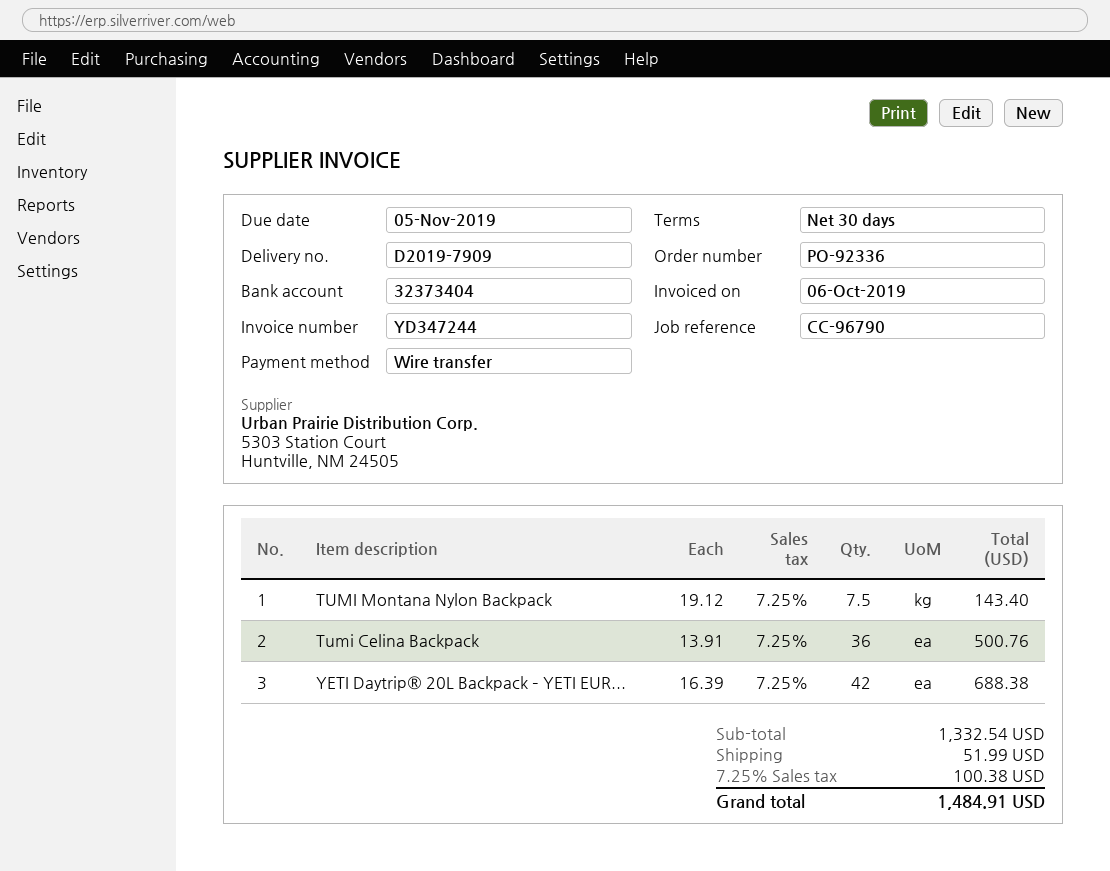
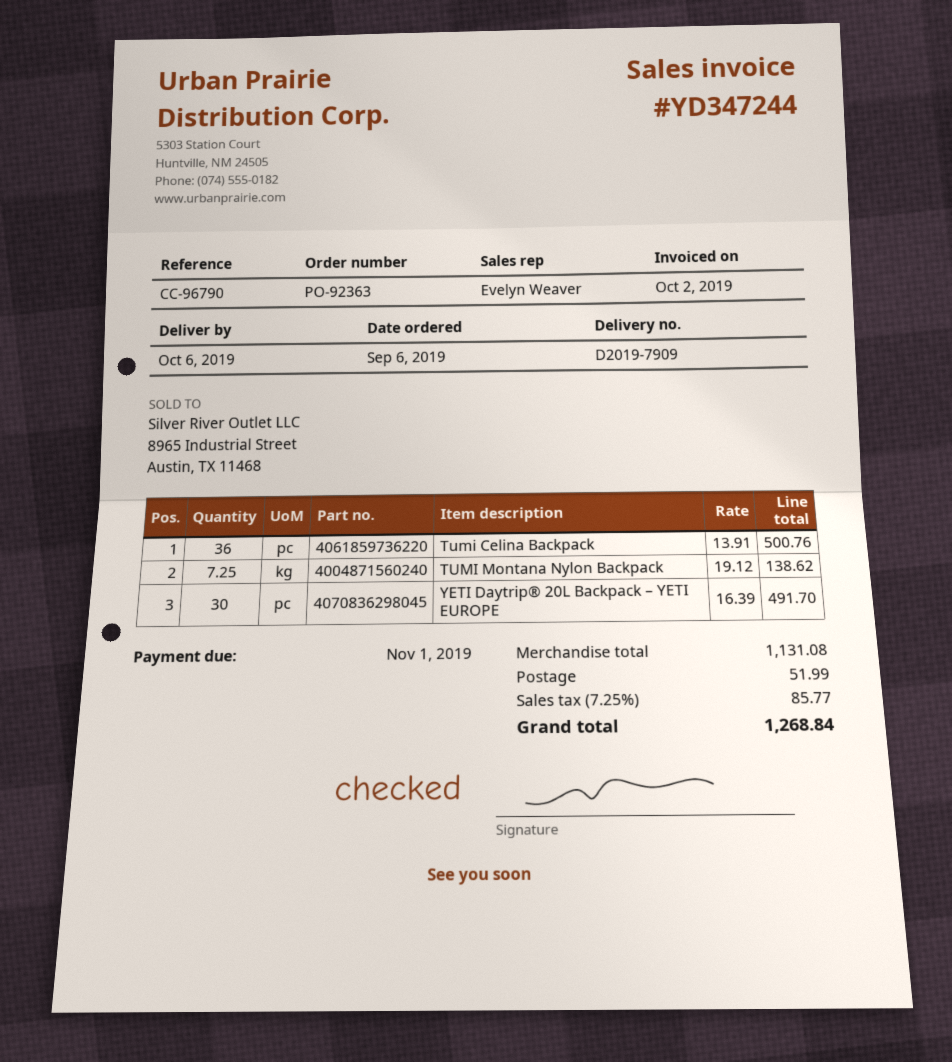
order number: PO-92336 -> PO-92363
invoice date: 2019-10-06 -> 2019-10-02
due date: 2019-11-05 -> 2019-11-01
TUMI Montana Nylon Backpack: 7.5 x 19.12 = 143.40 -> 7.25 x 19.12 = 138.62
YETI Daytrip® 20L Backpack – YETI EUR...: 42 x 16.39 = 688.38 -> 30 x 16.39 = 491.70
subtotal: 1332.54 -> 1131.08
tax: 7.25% = 100.38 -> 7.25% = 85.77
total: 1484.91 -> 1268.84

